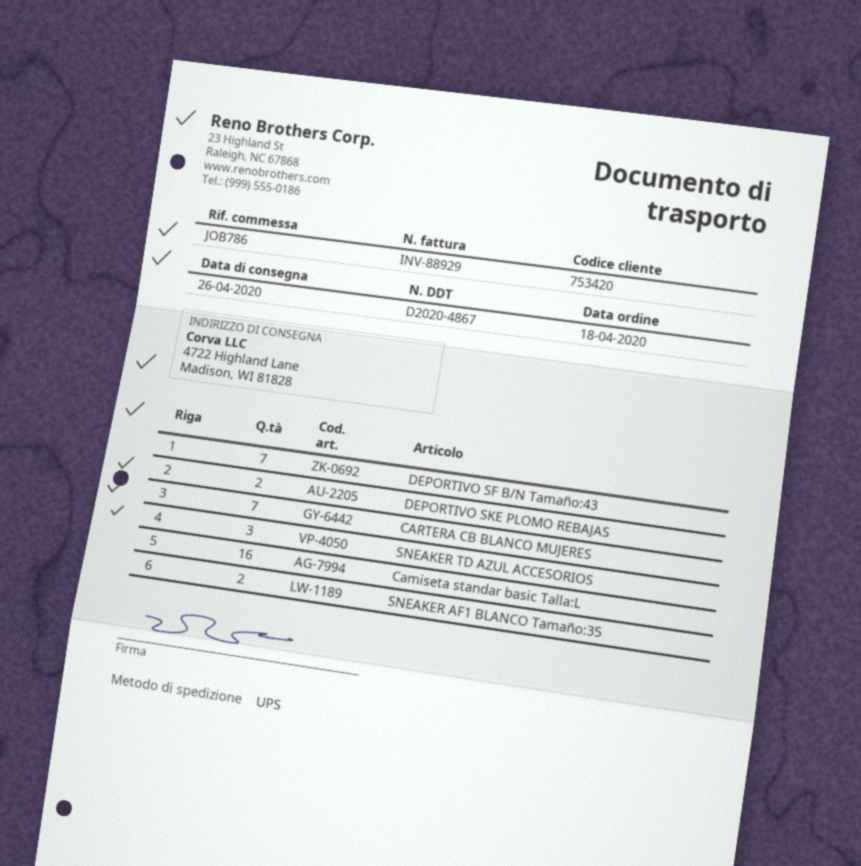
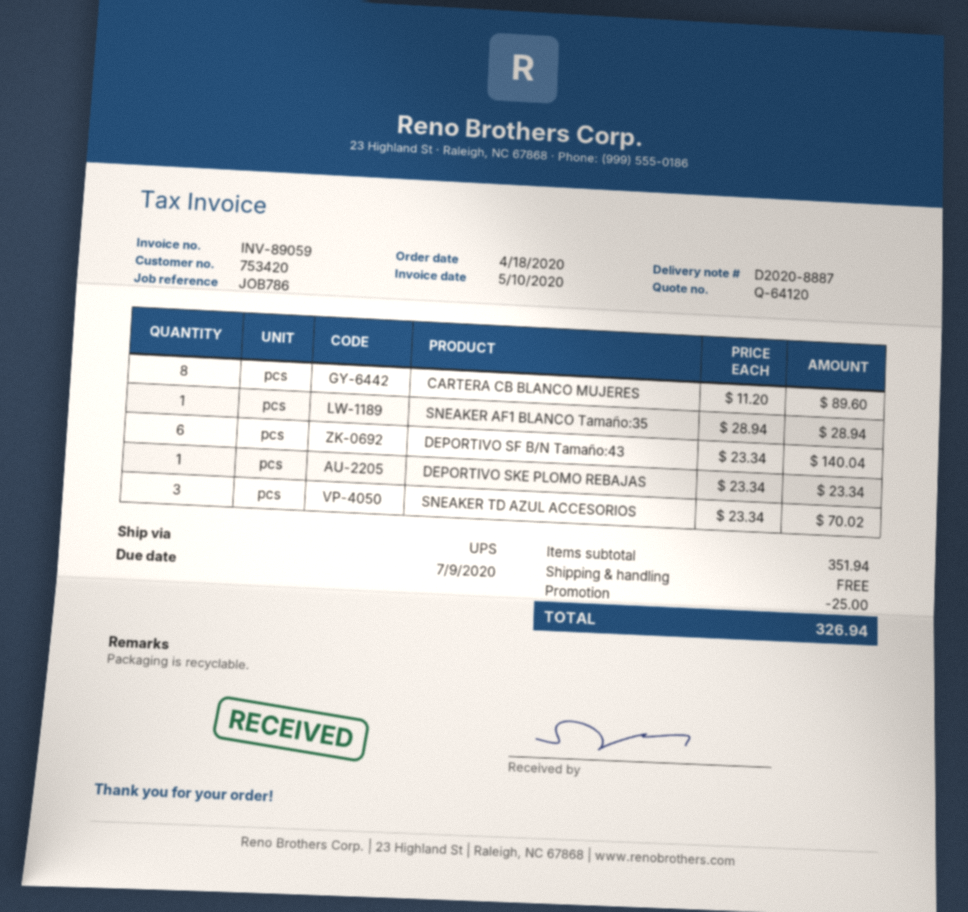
delivery note number: D2020-4867 -> D2020-8887
invoice number: INV-88929 -> INV-89059
DEPORTIVO SF B/N Tamaño:43: 7 -> 6
DEPORTIVO SKE PLOMO REBAJAS: 2 -> 1
CARTERA CB BLANCO MUJERES: 7 -> 8
Camiseta standar basic Talla:L: 16 -> none
SNEAKER AF1 BLANCO Tamaño:35: 2 -> 1

